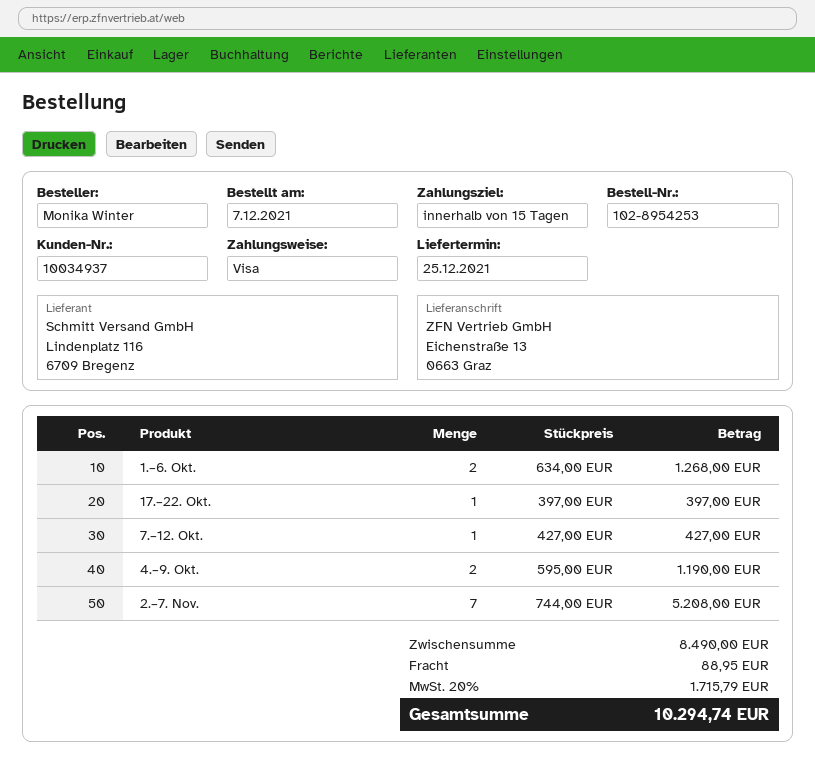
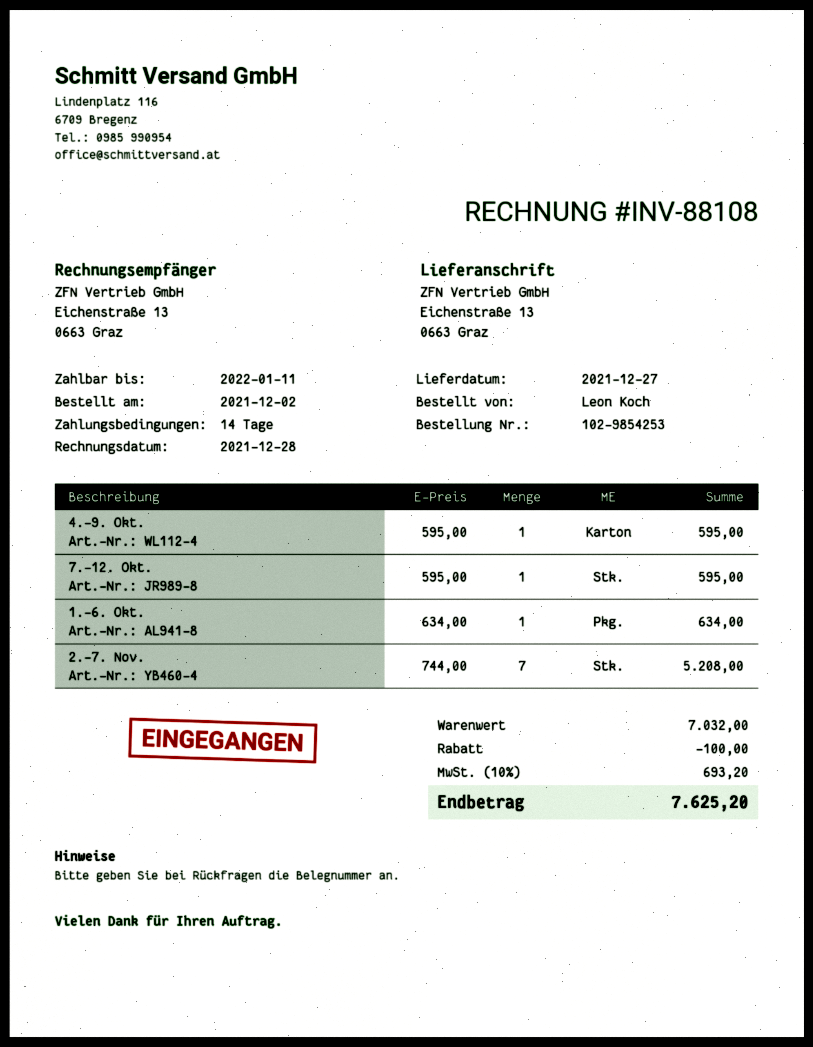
order number: 102-8954253 -> 102-9854253
order date: 2021-12-07 -> 2021-12-02
delivery date: 2021-12-25 -> 2021-12-27
payment terms: 15 days -> 14 days
ordered by: Monika Winter -> Leon Koch
1.–6. Okt.: 2 x 634.00 = 1268.00 -> 1 x 634.00 = 634.00
17.–22. Okt.: 1 x 397.00 = 397.00 -> none
7.–12. Okt.: 1 x 427.00 = 427.00 -> 1 x 595.00 = 595.00
4.–9. Okt.: 2 x 595.00 = 1190.00 -> 1 x 595.00 = 595.00
subtotal: 8490.00 -> 7032.00
discount: none -> 100.00
shipping: 88.95 -> none
tax: 20% = 1715.79 -> 10% = 693.20
total: 10294.74 -> 7625.20

